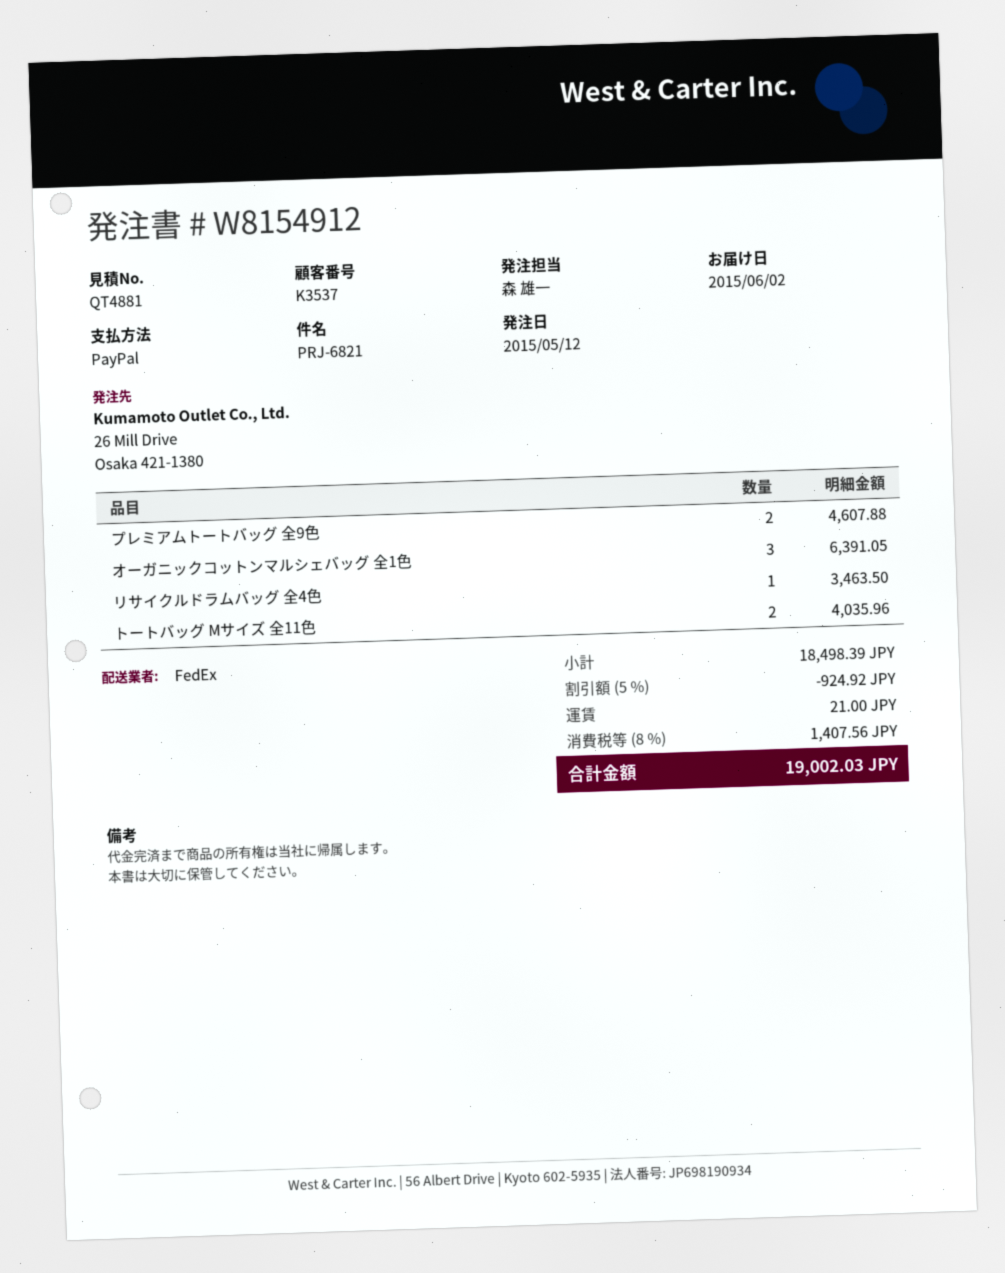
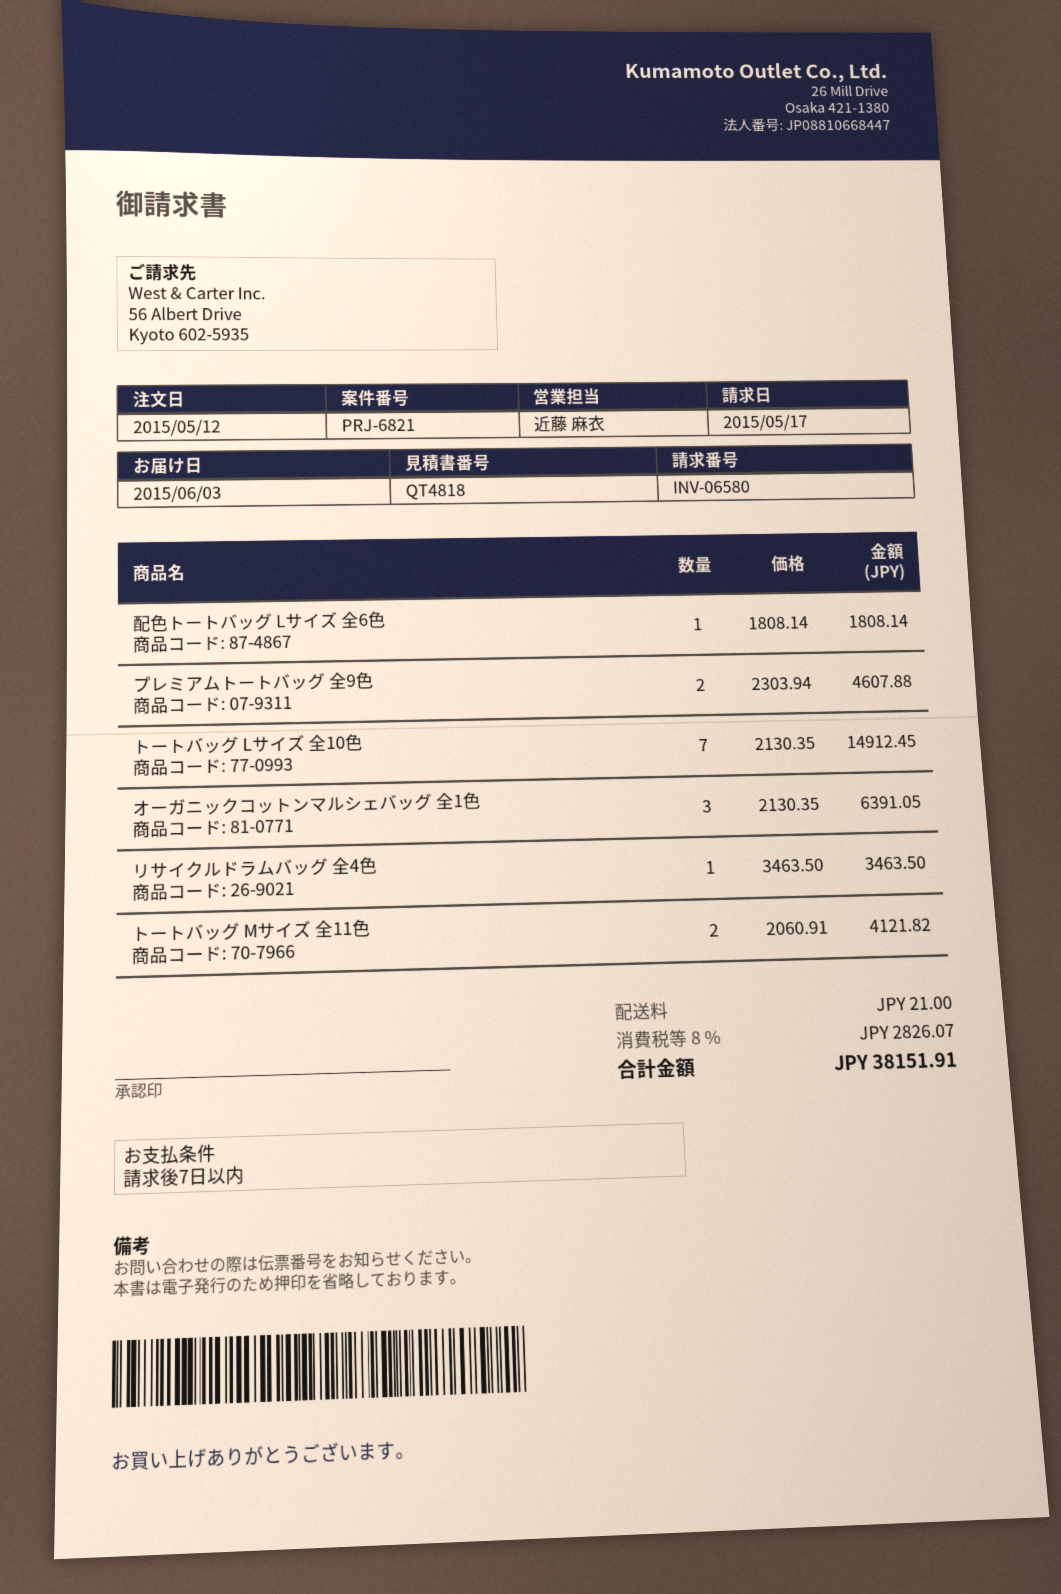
quote number: QT4881 -> QT4818
delivery date: 2015-06-02 -> 2015-06-03
トートバッグ Mサイズ 全11色: 2 for 4035.96 -> 2 for 4121.82
配色トートバッグ Lサイズ 全6色: none -> 1 for 1808.14
トートバッグ Lサイズ 全10色: none -> 7 for 14912.45
discount: 5% = 924.92 -> none
tax: 8% = 1407.56 -> 8% = 2826.07
total: 19002.03 -> 38151.91

